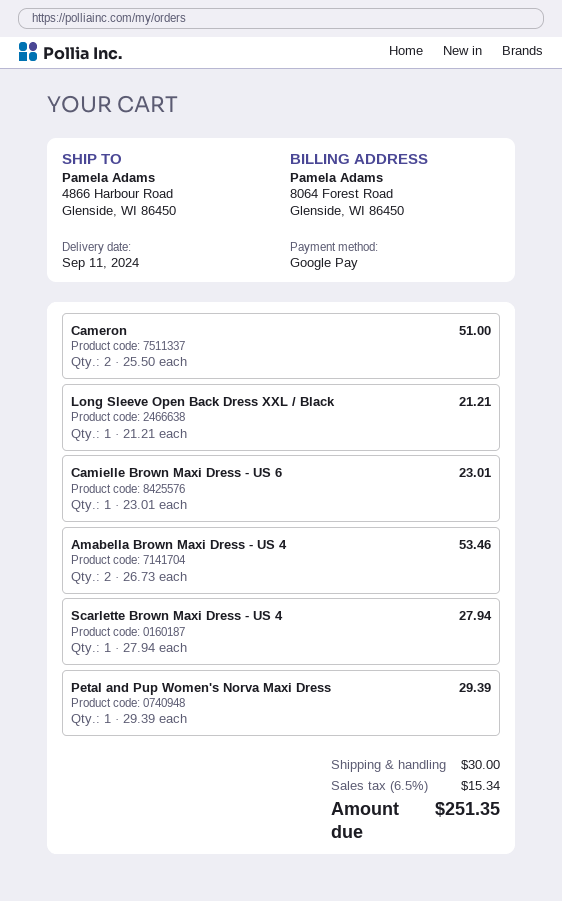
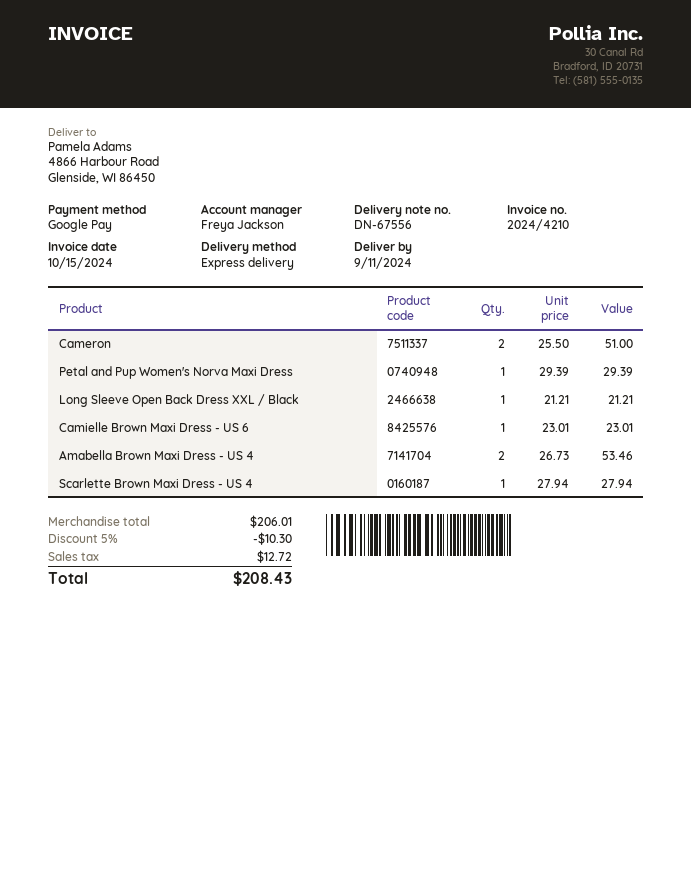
discount: none -> 5% = 10.30
shipping: 30.00 -> none
tax: 15.34 -> 12.72
total: 251.35 -> 208.43

